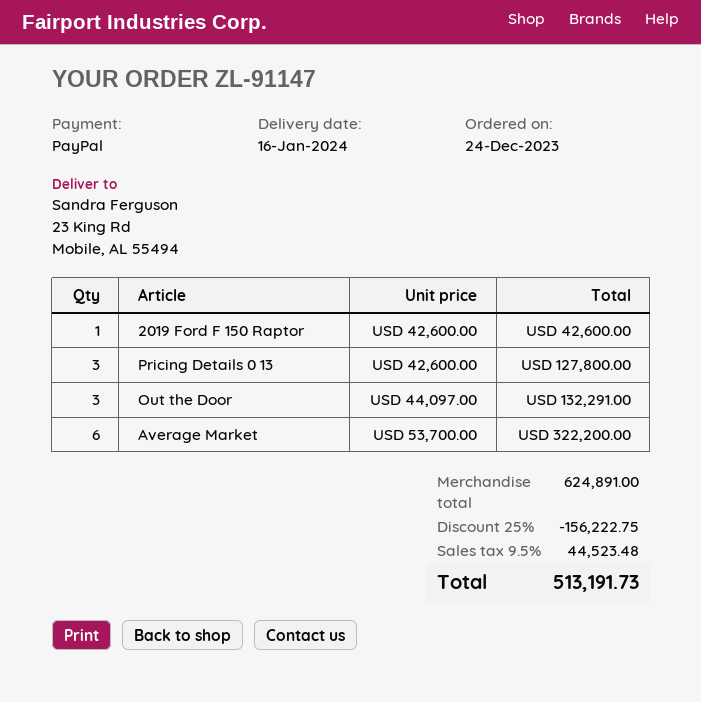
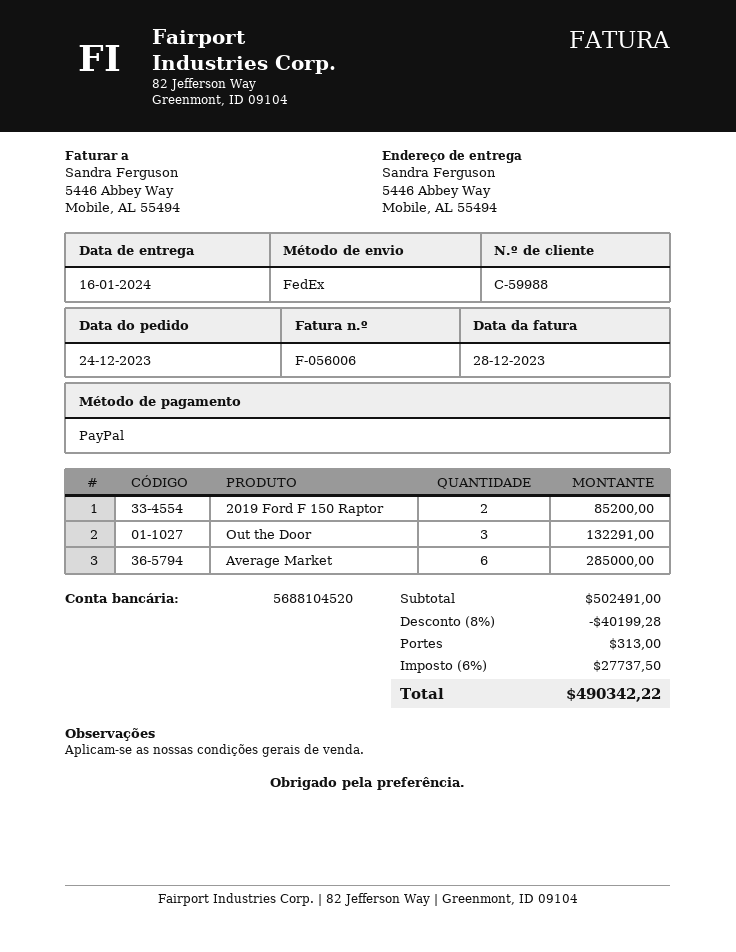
ship to: 23 King Rd, Mobile, AL 55494 -> 5446 Abbey Way, Mobile, AL 55494
2019 Ford F 150 Raptor: 1 for 42600.00 -> 2 for 85200.00
Pricing Details 0 13: 3 for 127800.00 -> none
Average Market: 6 for 322200.00 -> 6 for 285000.00
subtotal: 624891.00 -> 502491.00
discount: 25% = 156222.75 -> 8% = 40199.28
shipping: none -> 313.00
tax: 9.5% = 44523.48 -> 6% = 27737.50
total: 513191.73 -> 490342.22

